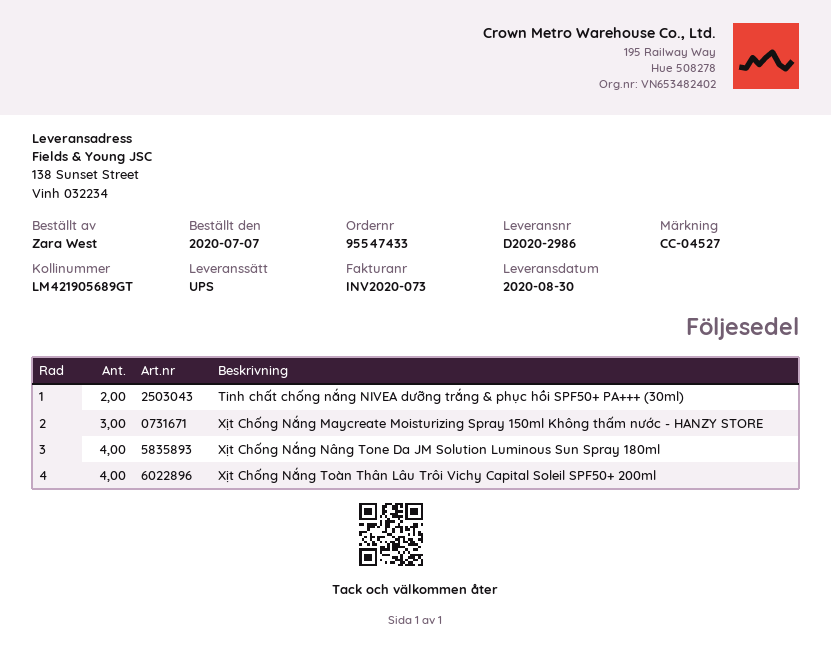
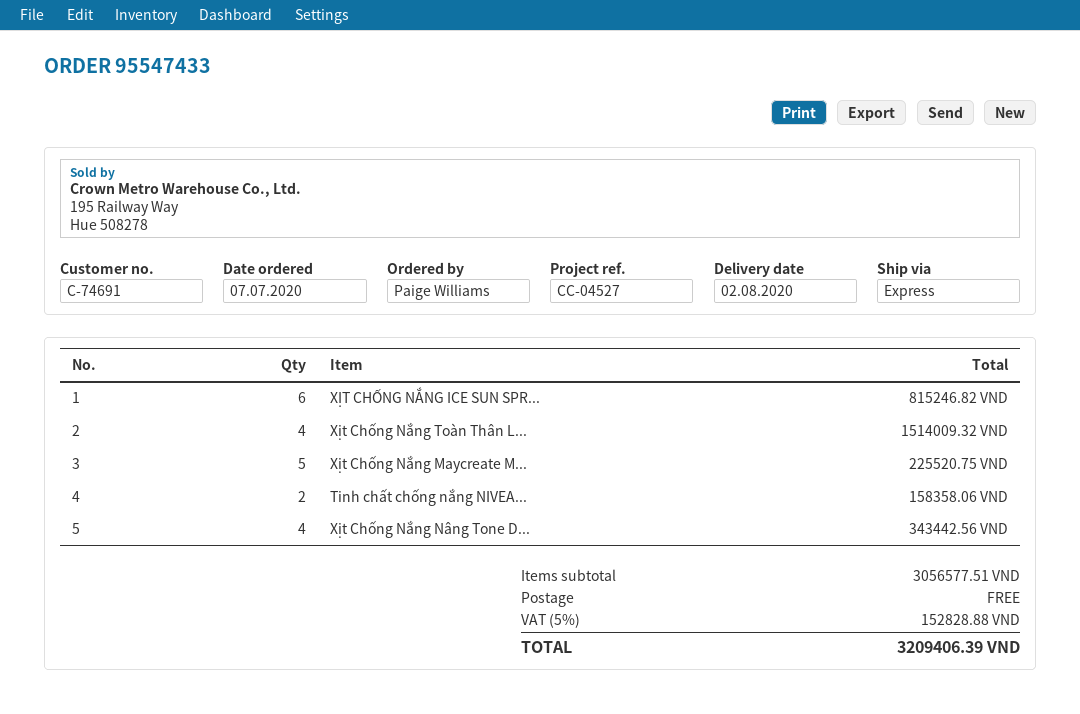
delivery date: 2020-08-30 -> 2020-08-02
ordered by: Zara West -> Paige Williams
shipping method: UPS -> express
Xịt Chống Nắng Maycreate Moisturizing Spray 150ml Không thấm nước - HANZY STORE: 3 -> 5
XỊT CHỐNG NẮNG ICE SUN SPR...: none -> 6

